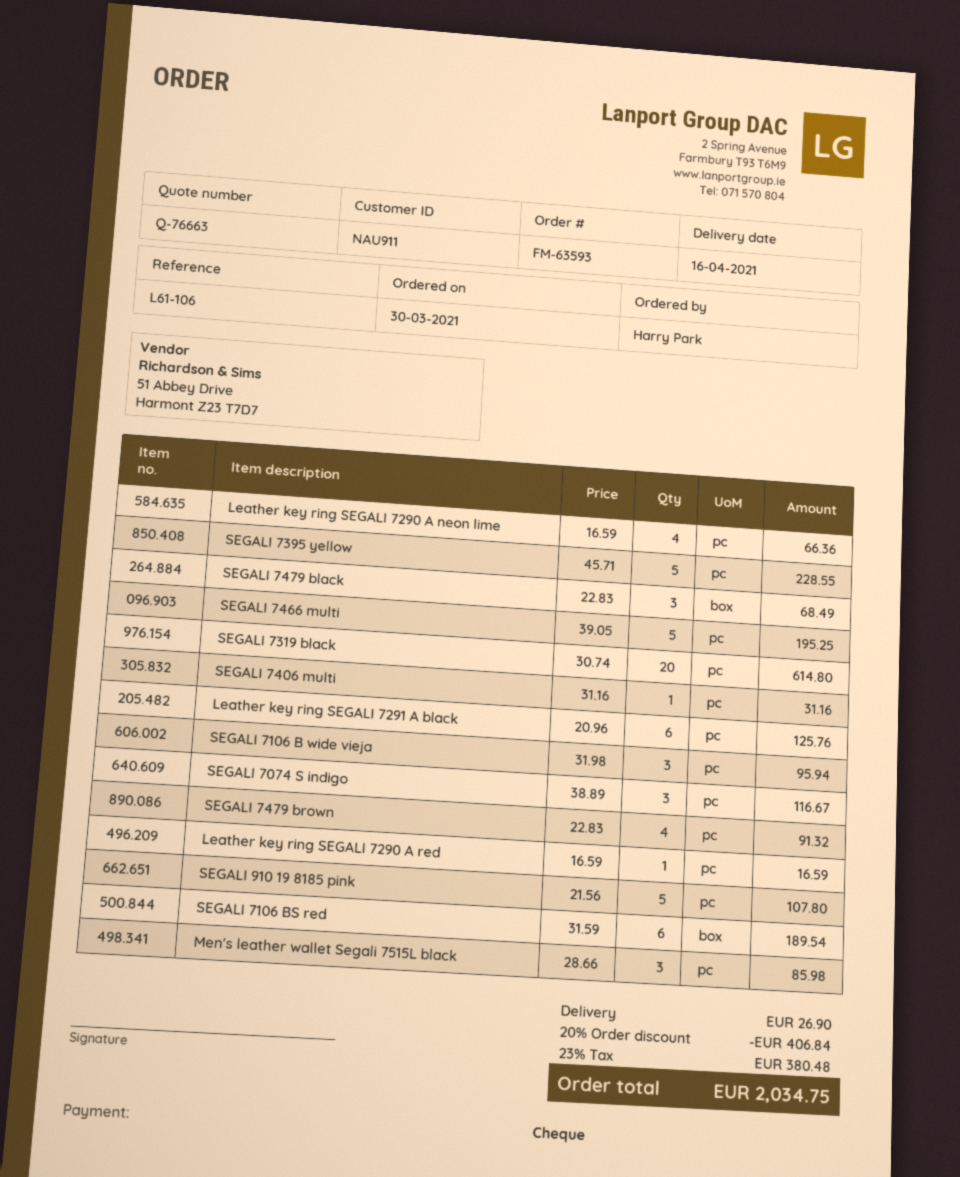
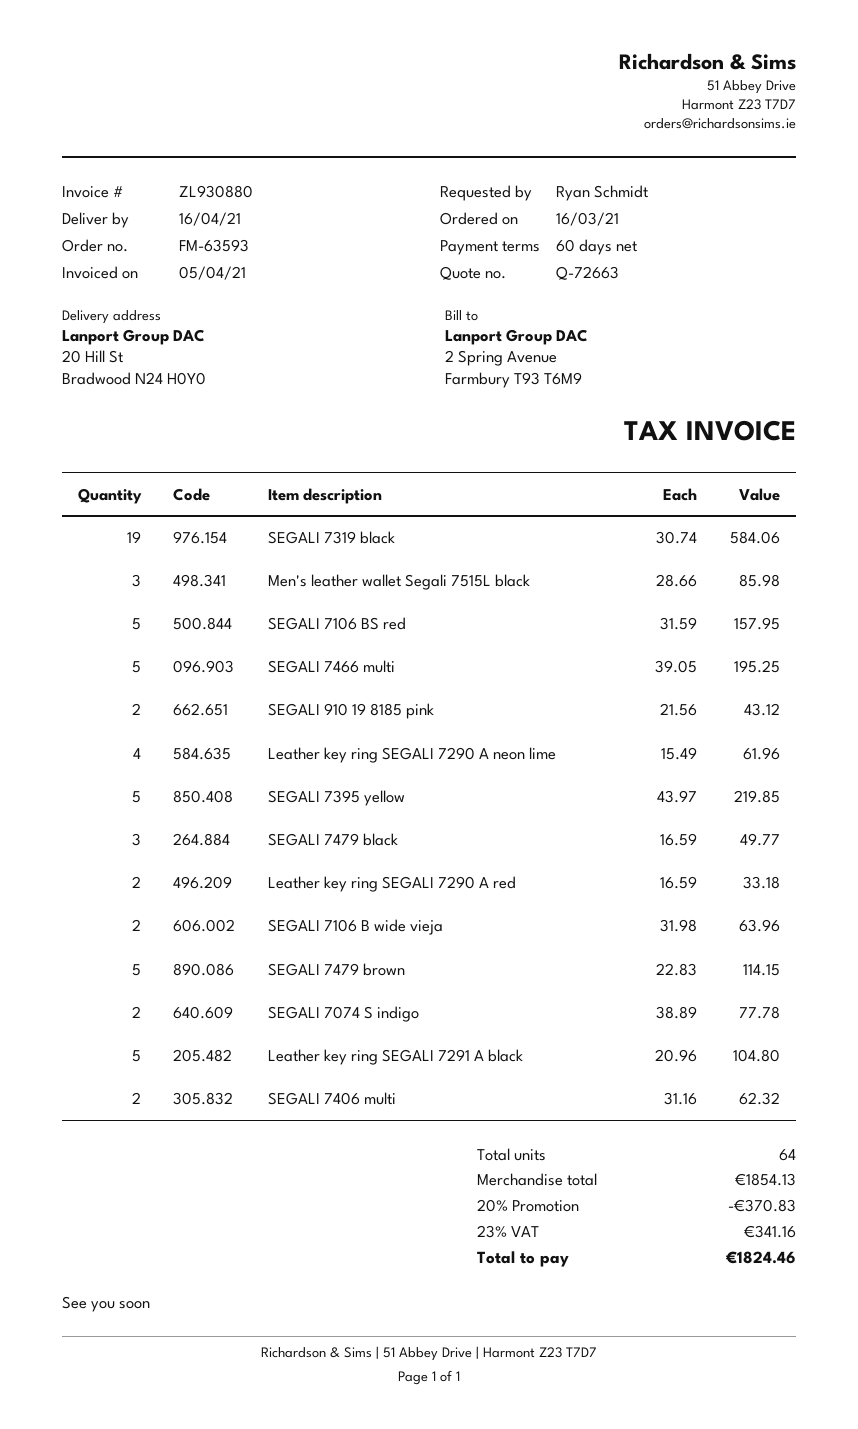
quote number: Q-76663 -> Q-72663
order date: 2021-03-30 -> 2021-03-16
ordered by: Harry Park -> Ryan Schmidt
Leather key ring SEGALI 7290 A neon lime: 4 x 16.59 = 66.36 -> 4 x 15.49 = 61.96
SEGALI 7395 yellow: 5 x 45.71 = 228.55 -> 5 x 43.97 = 219.85
SEGALI 7479 black: 3 x 22.83 = 68.49 -> 3 x 16.59 = 49.77
SEGALI 7319 black: 20 x 30.74 = 614.80 -> 19 x 30.74 = 584.06
SEGALI 7406 multi: 1 x 31.16 = 31.16 -> 2 x 31.16 = 62.32
Leather key ring SEGALI 7291 A black: 6 x 20.96 = 125.76 -> 5 x 20.96 = 104.80
SEGALI 7106 B wide vieja: 3 x 31.98 = 95.94 -> 2 x 31.98 = 63.96
SEGALI 7074 S indigo: 3 x 38.89 = 116.67 -> 2 x 38.89 = 77.78
SEGALI 7479 brown: 4 x 22.83 = 91.32 -> 5 x 22.83 = 114.15
Leather key ring SEGALI 7290 A red: 1 x 16.59 = 16.59 -> 2 x 16.59 = 33.18
SEGALI 910 19 8185 pink: 5 x 21.56 = 107.80 -> 2 x 21.56 = 43.12
SEGALI 7106 BS red: 6 x 31.59 = 189.54 -> 5 x 31.59 = 157.95
discount: 20% = 406.84 -> 20% = 370.83
shipping: 26.90 -> none
tax: 23% = 380.48 -> 23% = 341.16
total: 2034.75 -> 1824.46

